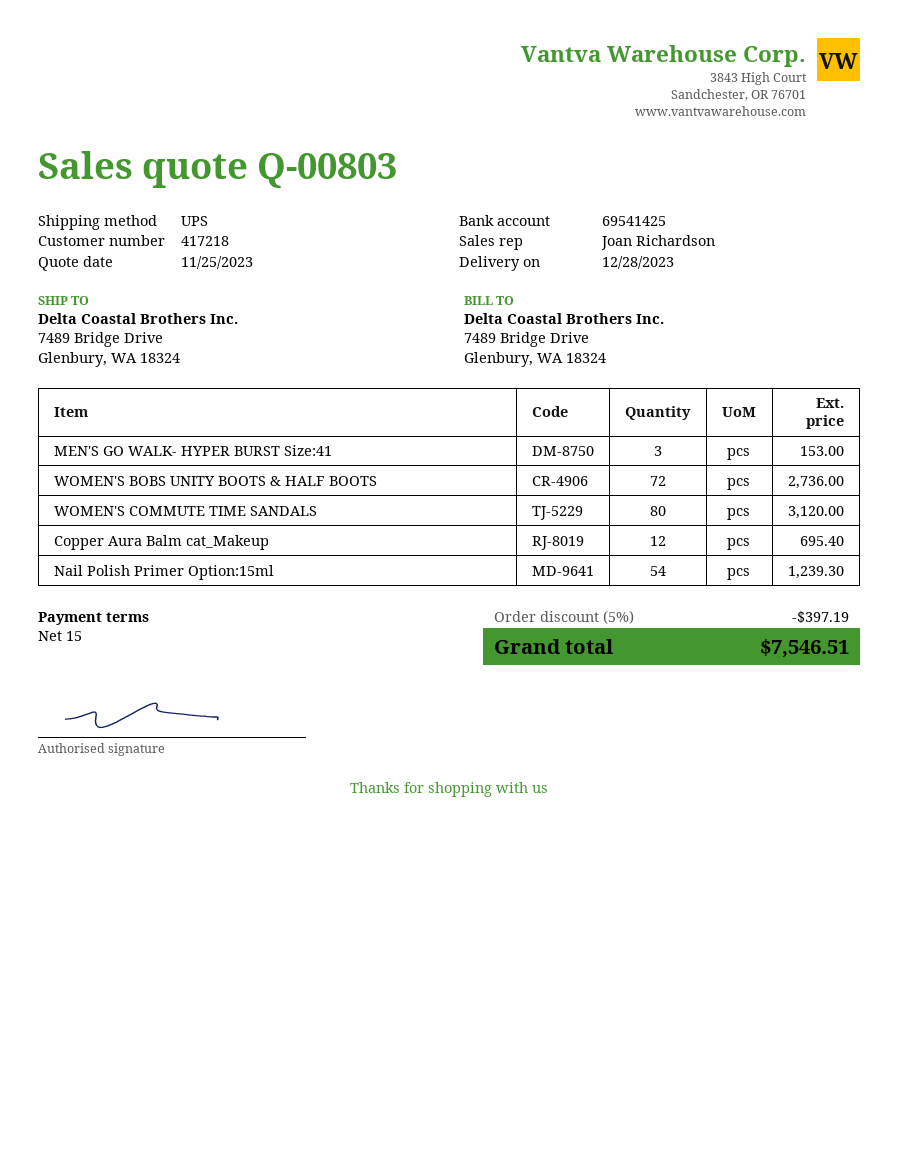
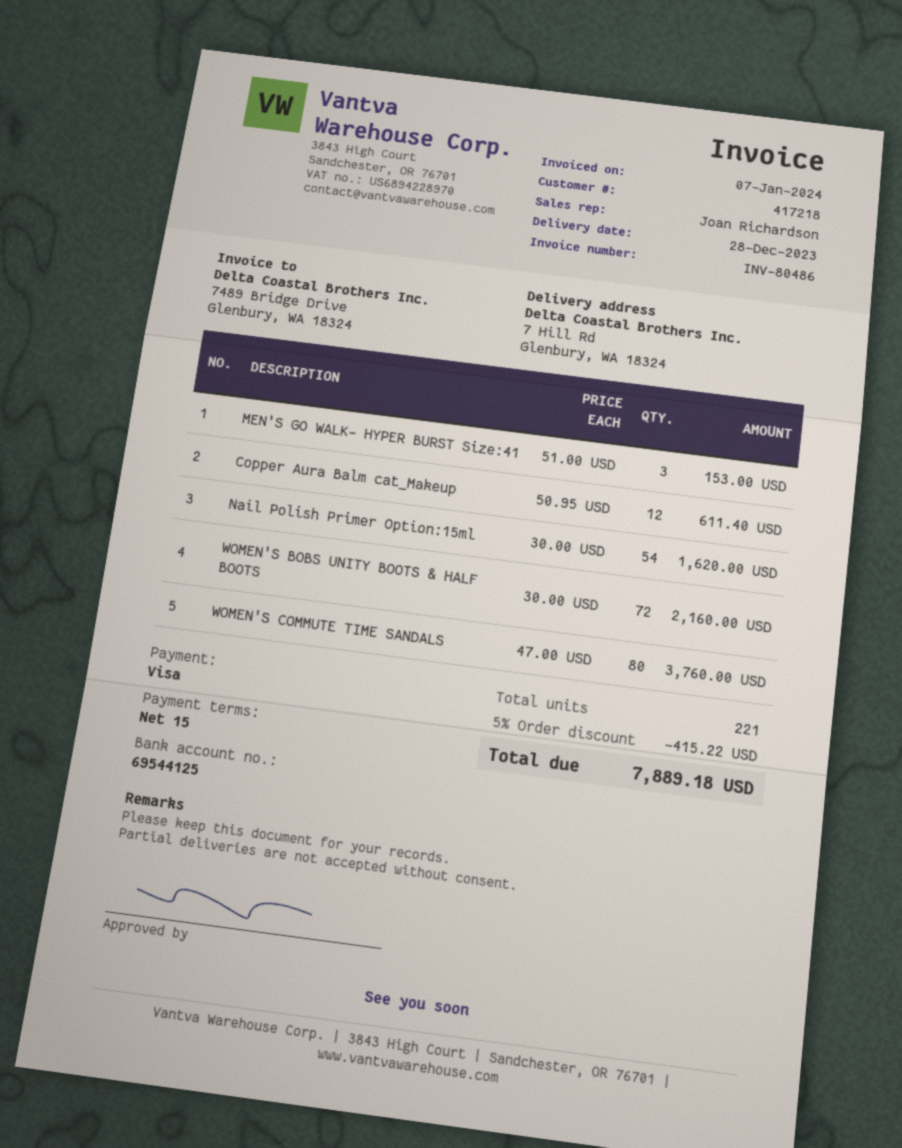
bank account: 69541425 -> 69544125
ship to: 7489 Bridge Drive, Glenbury, WA 18324 -> 7 Hill Rd, Glenbury, WA 18324
WOMEN'S BOBS UNITY BOOTS & HALF BOOTS: 72 for 2736.00 -> 72 for 2160.00
WOMEN'S COMMUTE TIME SANDALS: 80 for 3120.00 -> 80 for 3760.00
Copper Aura Balm cat_Makeup: 12 for 695.40 -> 12 for 611.40
Nail Polish Primer Option:15ml: 54 for 1239.30 -> 54 for 1620.00
discount: 5% = 397.19 -> 5% = 415.22
total: 7546.51 -> 7889.18

